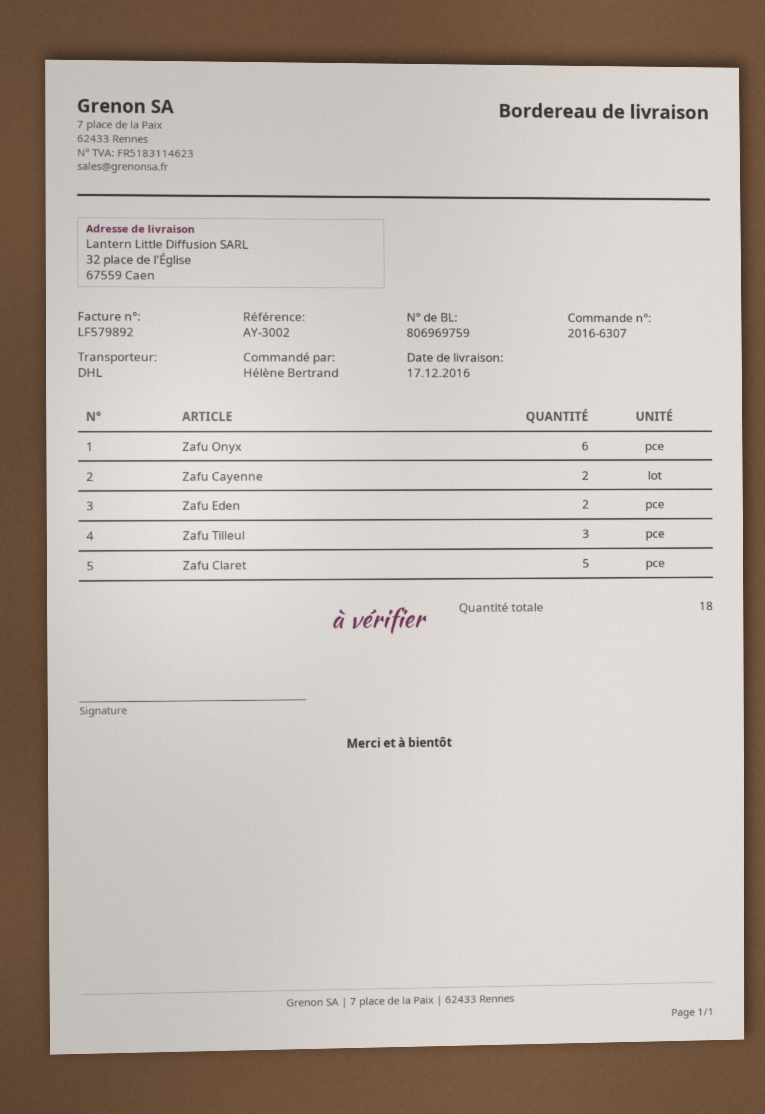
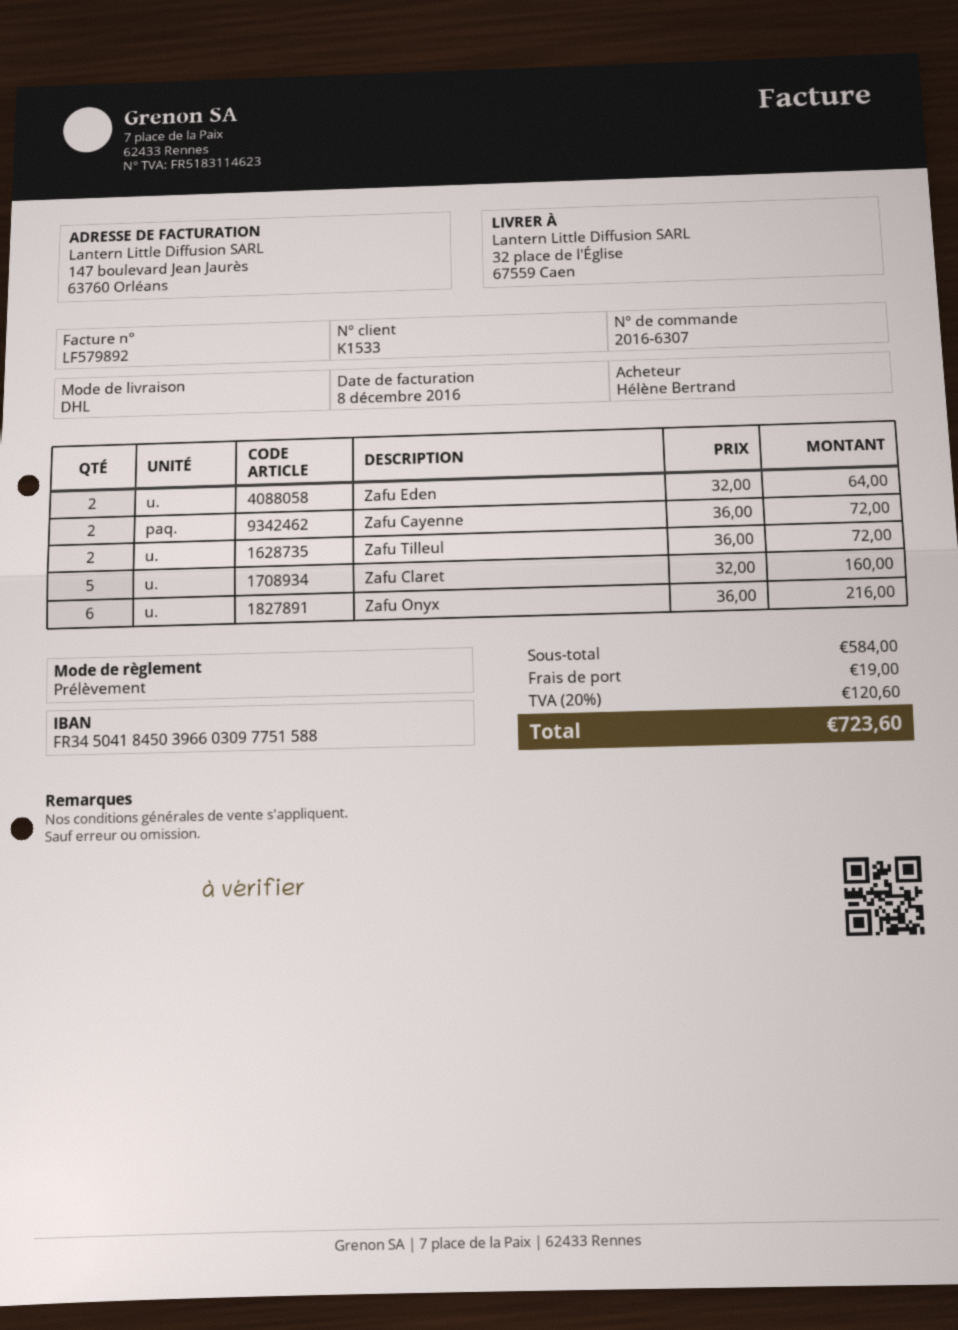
Zafu Tilleul: 3 -> 2

